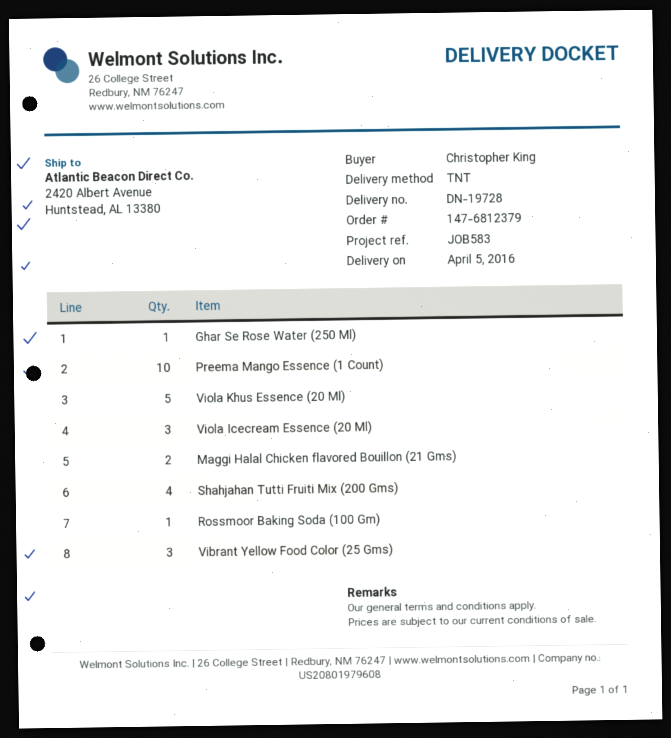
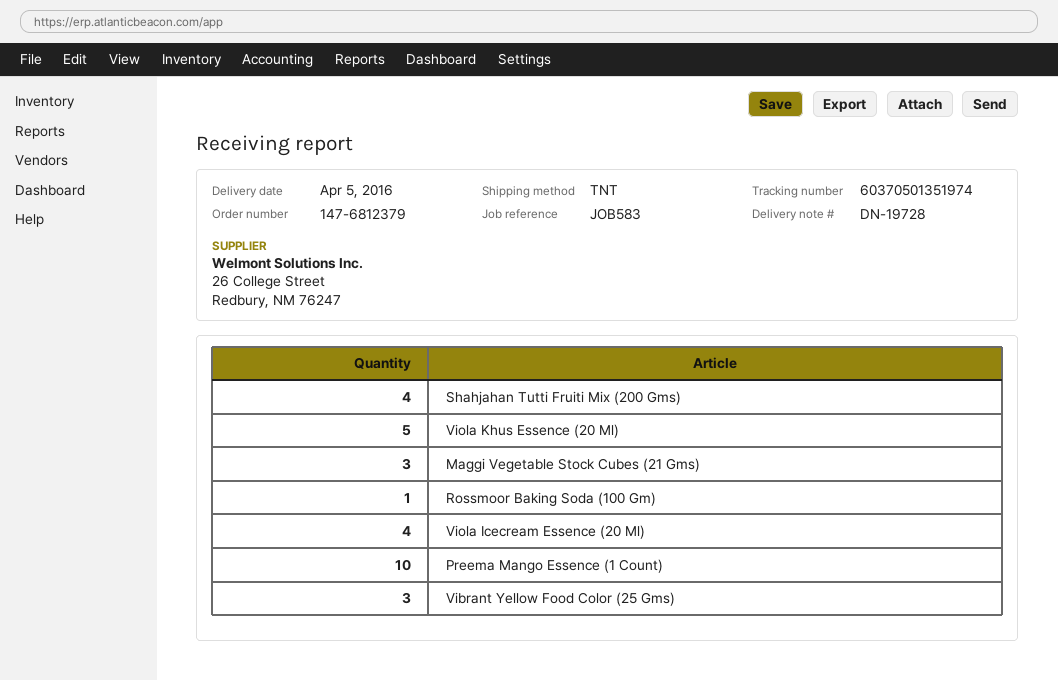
Ghar Se Rose Water (250 Ml): 1 -> none
Viola Icecream Essence (20 Ml): 3 -> 4
Maggi Halal Chicken flavored Bouillon (21 Gms): 2 -> none
Maggi Vegetable Stock Cubes (21 Gms): none -> 3

